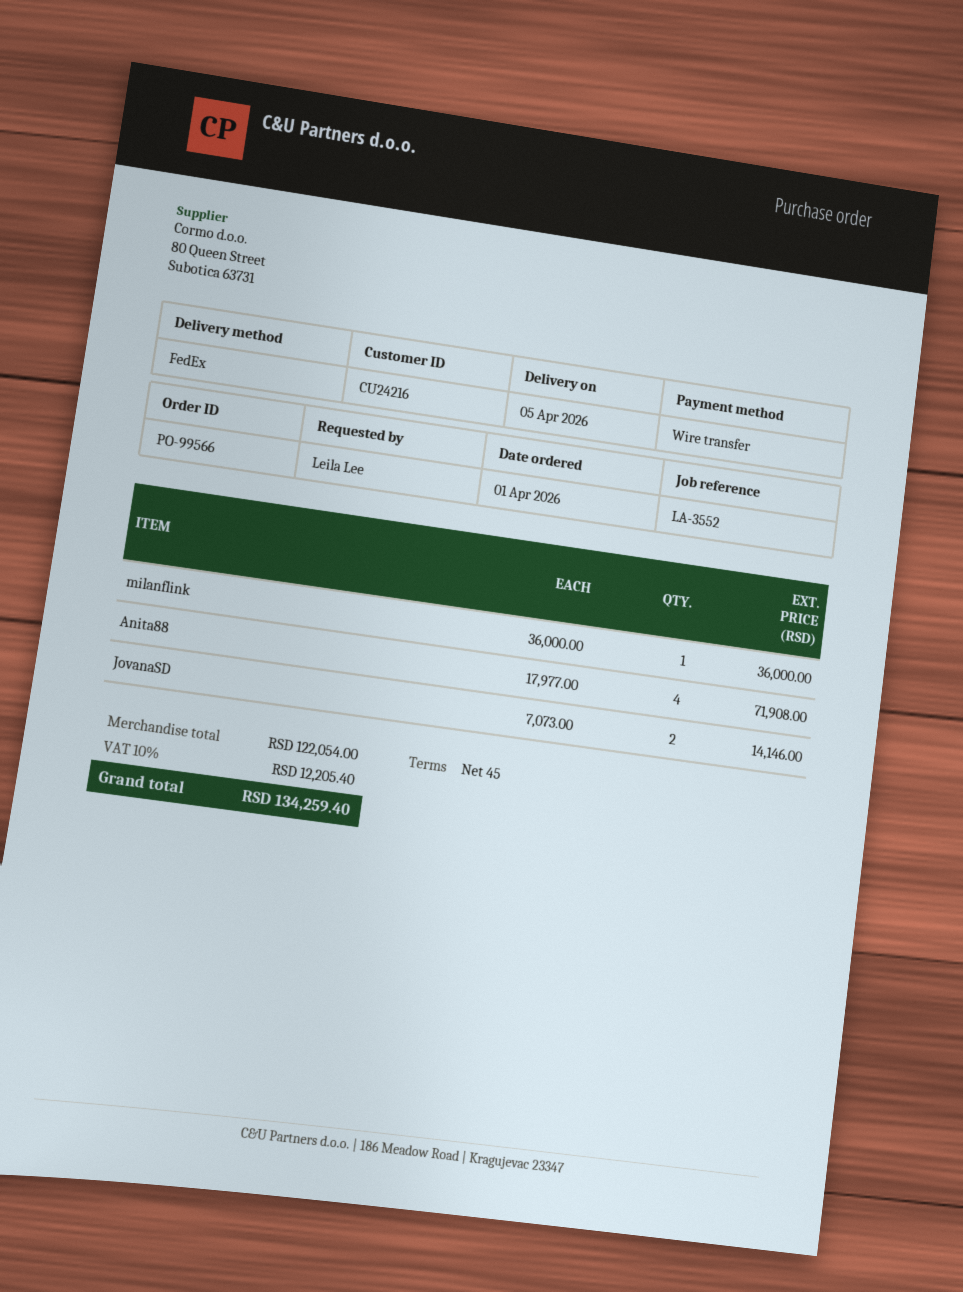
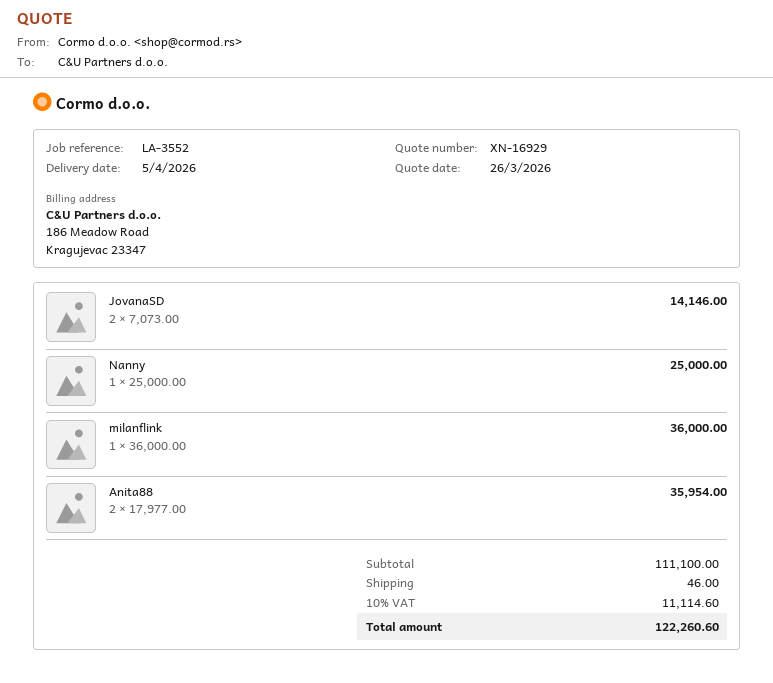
Anita88: 4 x 17977.00 = 71908.00 -> 2 x 17977.00 = 35954.00
Nanny: none -> 1 x 25000.00 = 25000.00
subtotal: 122054.00 -> 111100.00
shipping: none -> 46.00
tax: 10% = 12205.40 -> 10% = 11114.60
total: 134259.40 -> 122260.60

